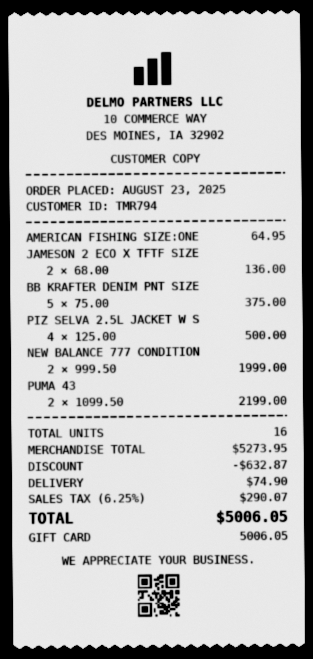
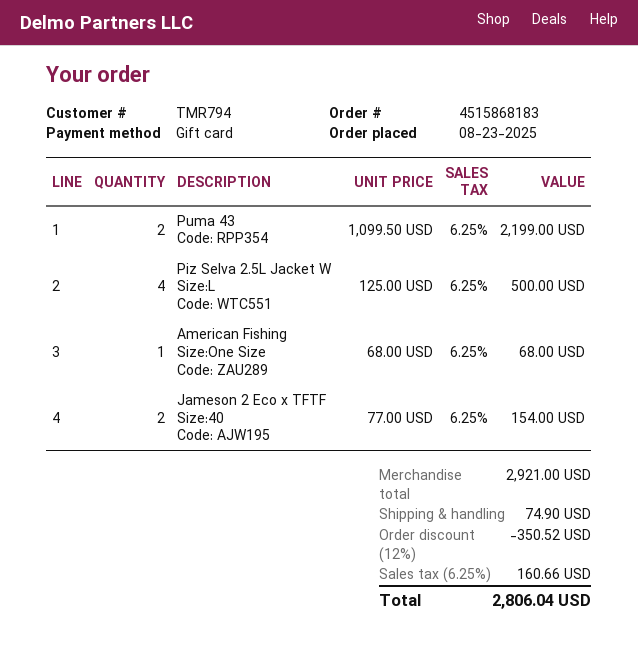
AMERICAN FISHING SIZE:ONE: 1 x 64.95 = 64.95 -> 1 x 68.00 = 68.00
JAMESON 2 ECO X TFTF SIZE: 2 x 68.00 = 136.00 -> 2 x 77.00 = 154.00
BB KRAFTER DENIM PNT SIZE: 5 x 75.00 = 375.00 -> none
NEW BALANCE 777 CONDITION: 2 x 999.50 = 1999.00 -> none
subtotal: 5273.95 -> 2921.00
discount: 632.87 -> 350.52
tax: 6.25% = 290.07 -> 6.25% = 160.66
total: 5006.05 -> 2806.04

